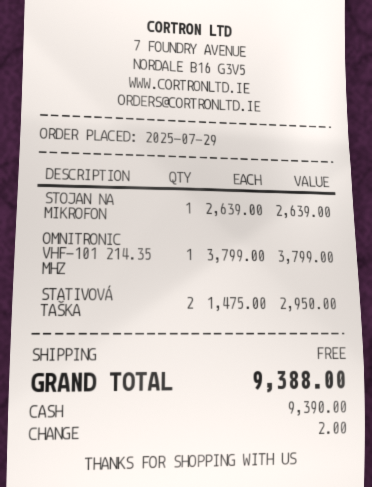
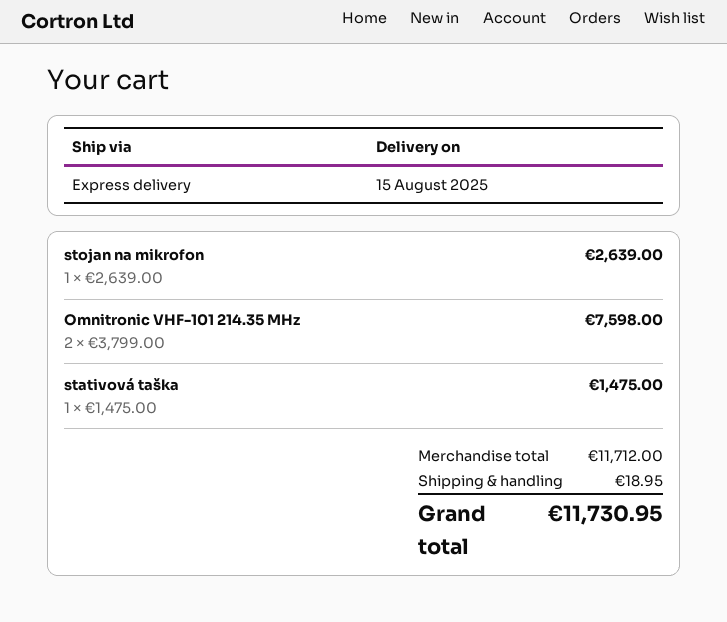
OMNITRONIC VHF-101 214.35 MHZ: 1 x 3799.00 = 3799.00 -> 2 x 3799.00 = 7598.00
STATIVOVÁ TAŠKA: 2 x 1475.00 = 2950.00 -> 1 x 1475.00 = 1475.00
shipping: 0.00 -> 18.95
total: 9388.00 -> 11730.95

